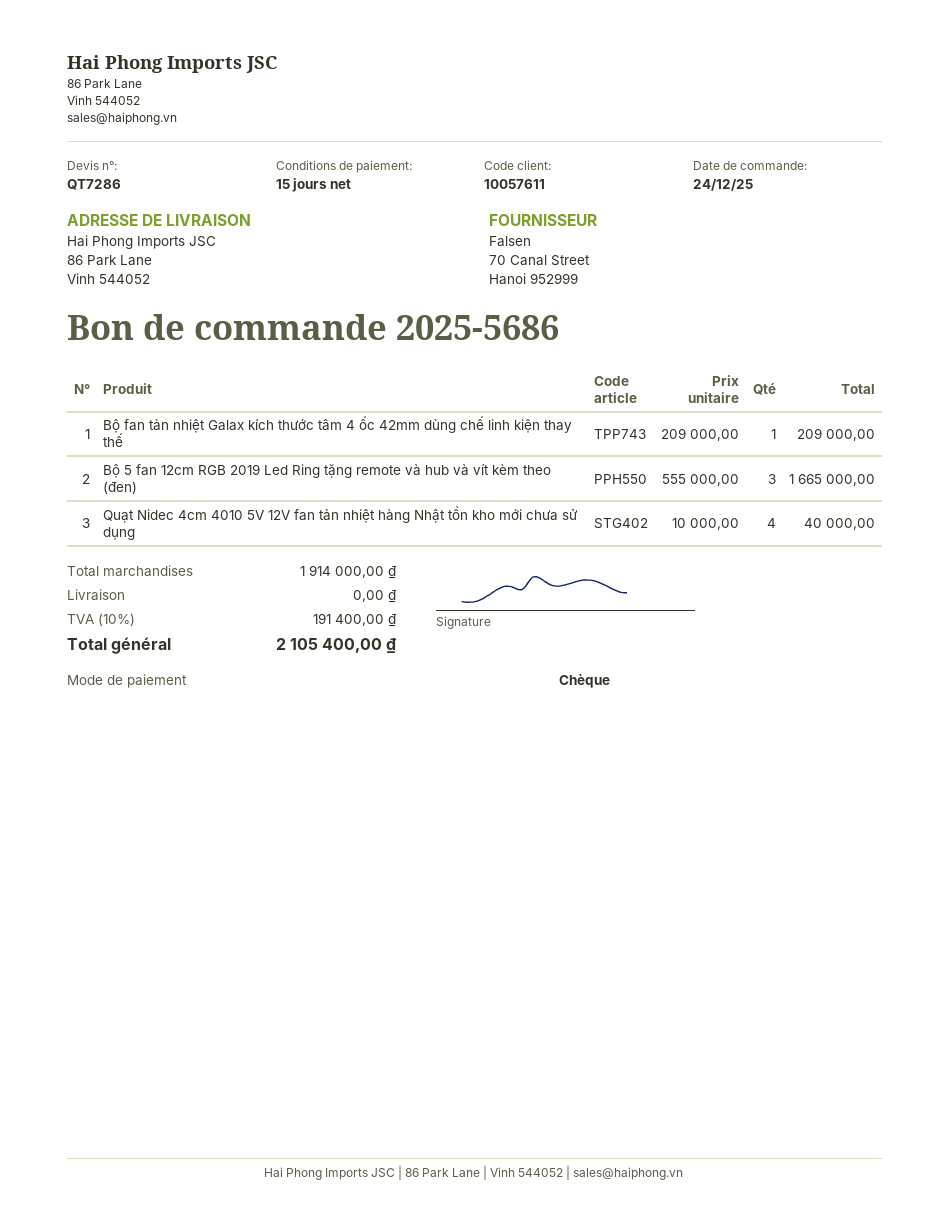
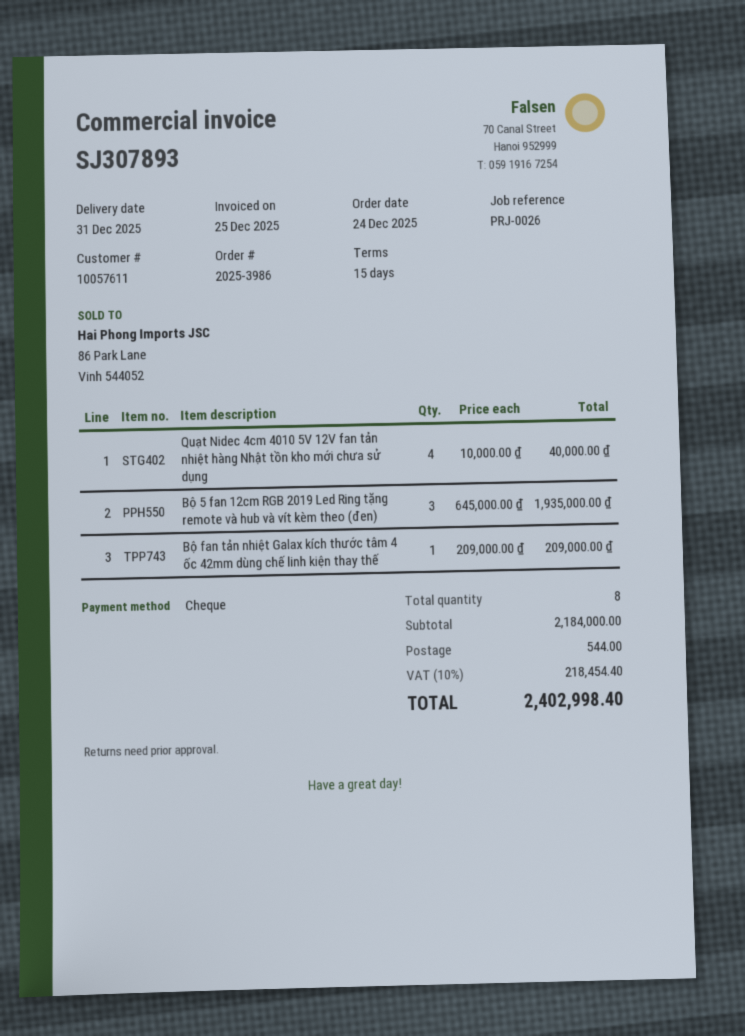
order number: 2025-5686 -> 2025-3986
Bộ 5 fan 12cm RGB 2019 Led Ring tặng remote và hub và vít kèm theo (đen): 3 x 555000.00 = 1665000.00 -> 3 x 645000.00 = 1935000.00
subtotal: 1914000.00 -> 2184000.00
shipping: 0.00 -> 544.00
tax: 10% = 191400.00 -> 10% = 218454.40
total: 2105400.00 -> 2402998.40

